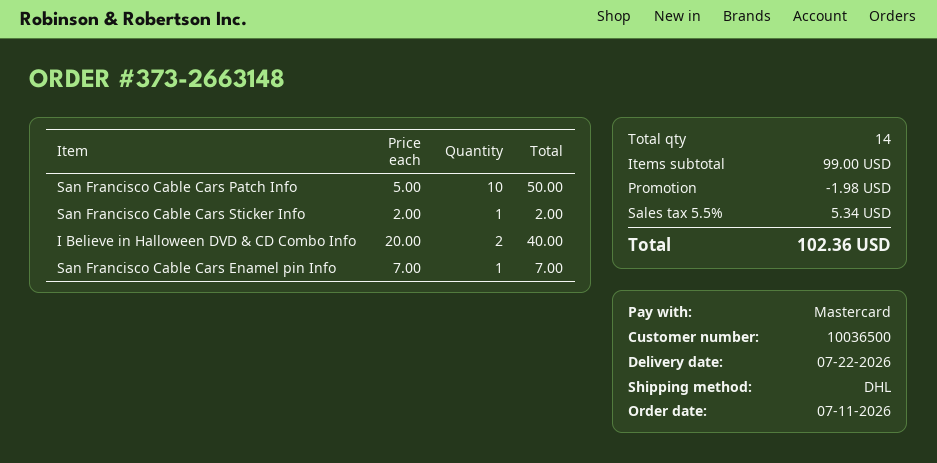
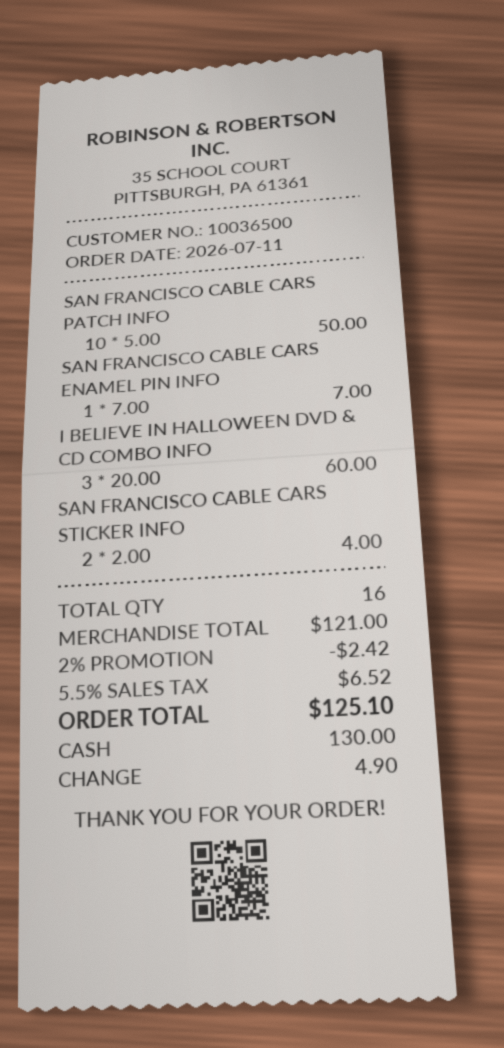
payment method: Mastercard -> cash
San Francisco Cable Cars Sticker Info: 1 x 2.00 = 2.00 -> 2 x 2.00 = 4.00
I Believe in Halloween DVD & CD Combo Info: 2 x 20.00 = 40.00 -> 3 x 20.00 = 60.00
total quantity: 14 -> 16
subtotal: 99.00 -> 121.00
discount: 1.98 -> 2.42
tax: 5.5% = 5.34 -> 5.5% = 6.52
total: 102.36 -> 125.10

